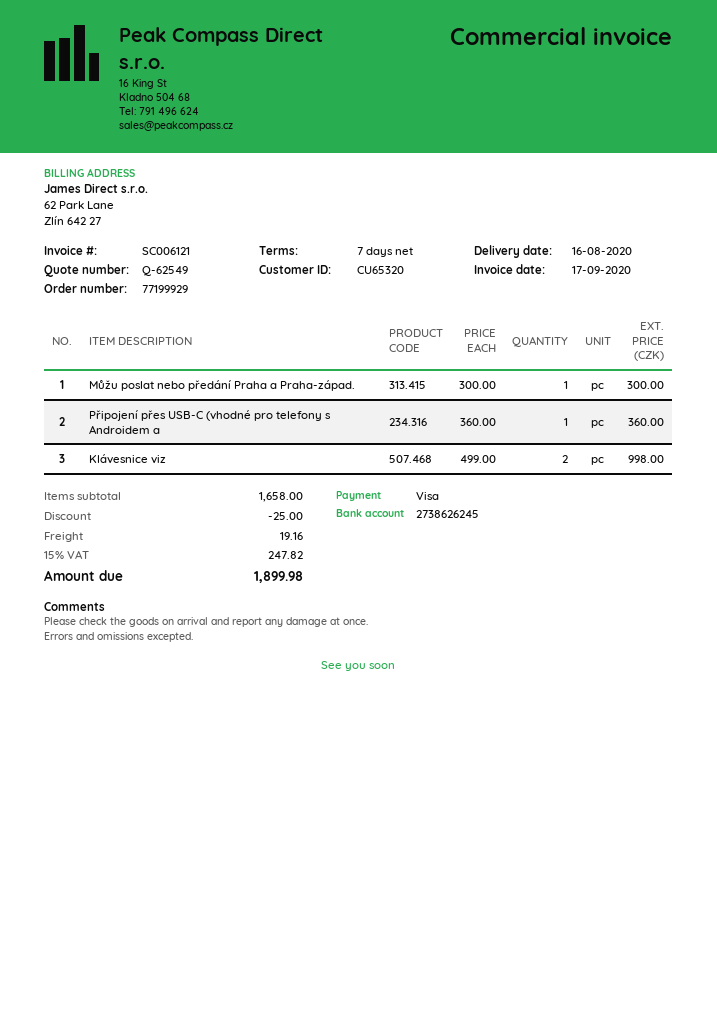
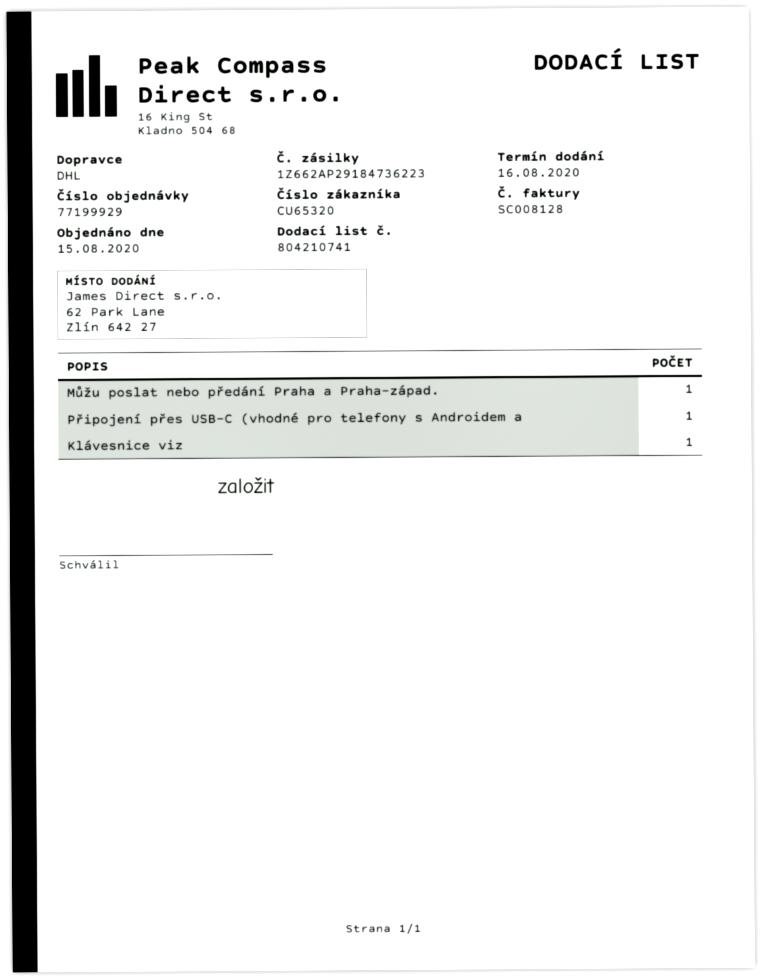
invoice number: SC006121 -> SC008128
Klávesnice viz: 2 -> 1

